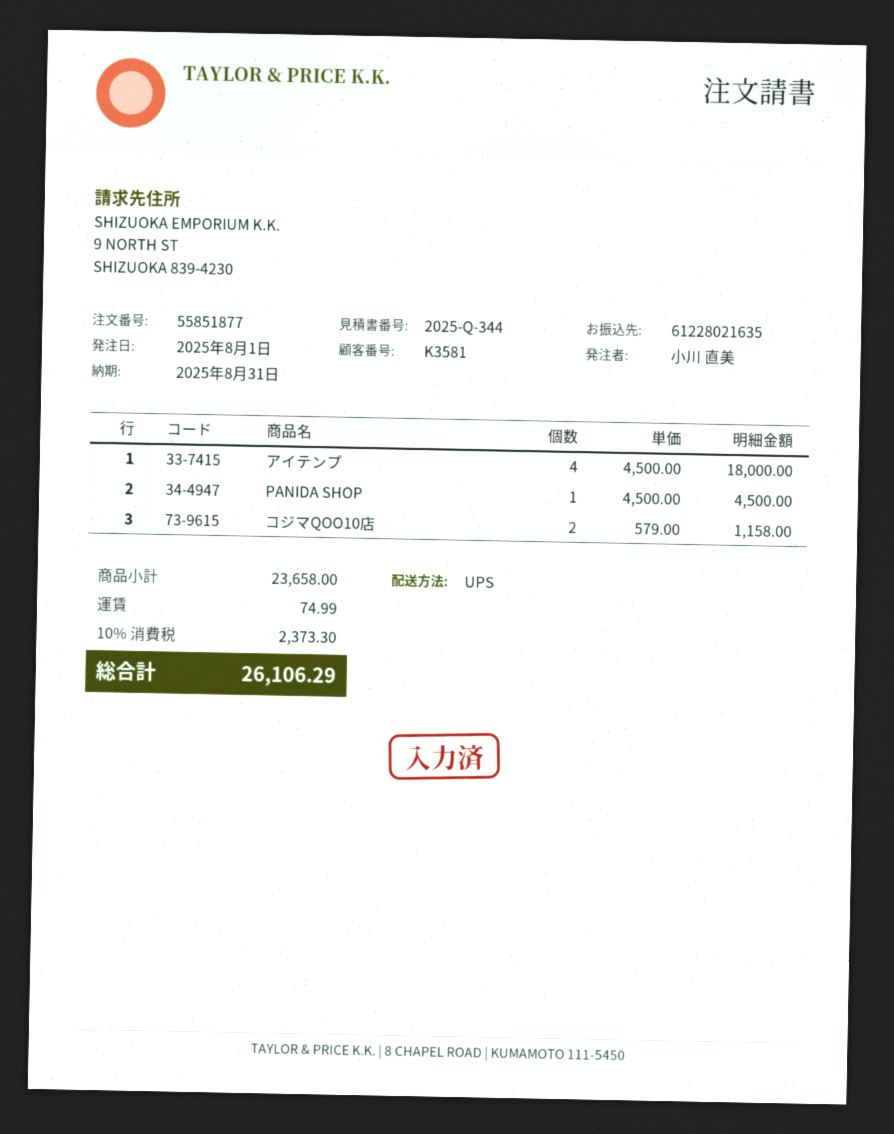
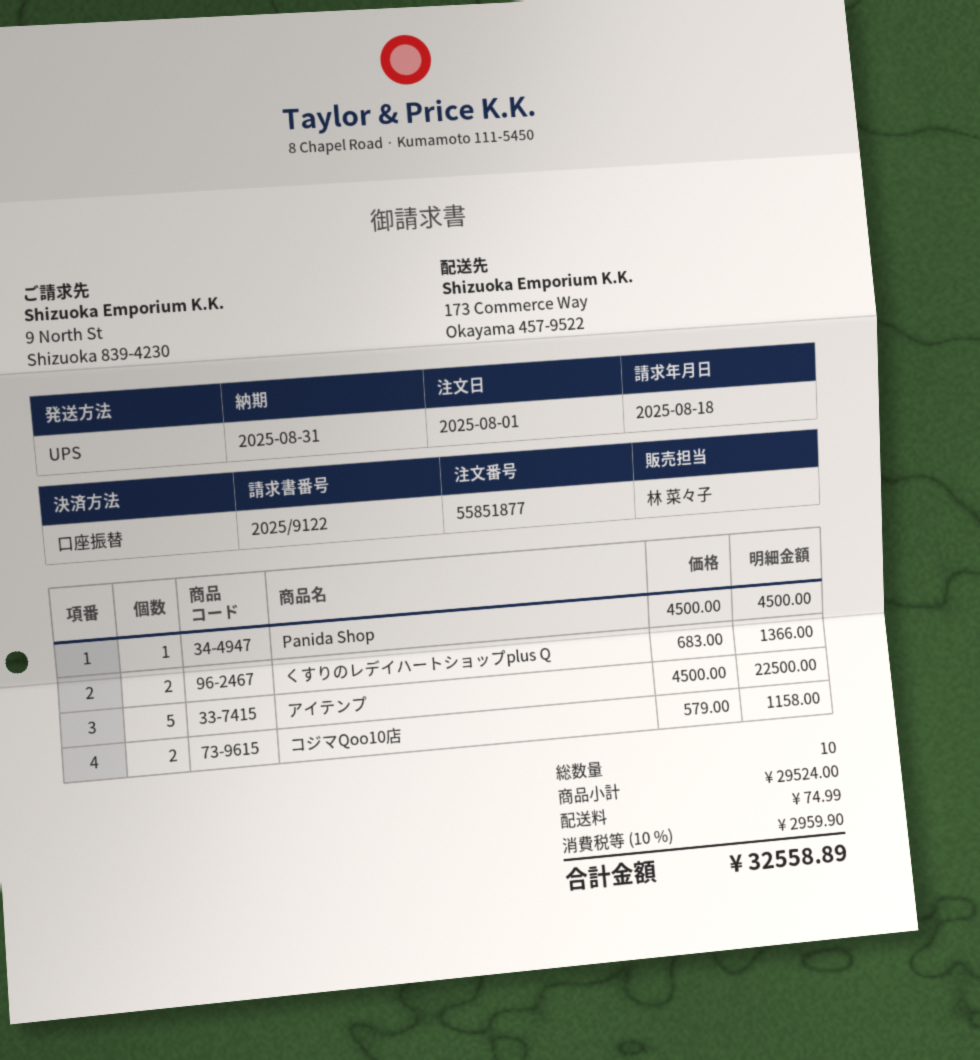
アイテンプ: 4 x 4500.00 = 18000.00 -> 5 x 4500.00 = 22500.00
くすりのレデイハートショップplus Q: none -> 2 x 683.00 = 1366.00
subtotal: 23658.00 -> 29524.00
tax: 10% = 2373.30 -> 10% = 2959.90
total: 26106.29 -> 32558.89

